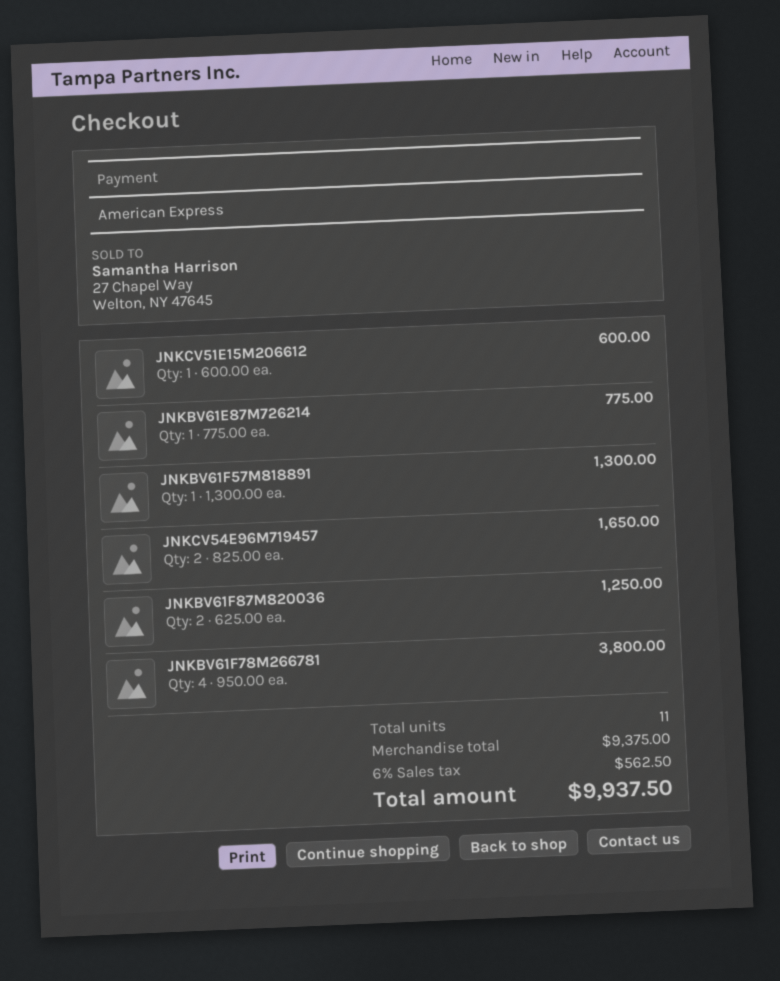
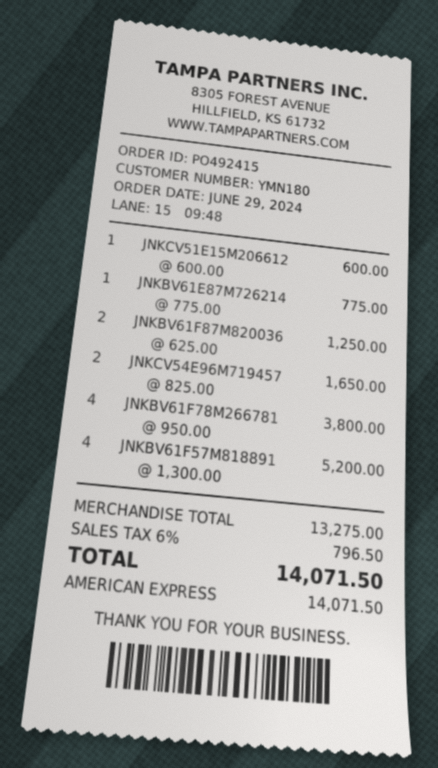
JNKBV61F57M818891: 1 x 1300.00 = 1300.00 -> 4 x 1300.00 = 5200.00
subtotal: 9375.00 -> 13275.00
tax: 6% = 562.50 -> 6% = 796.50
total: 9937.50 -> 14071.50

